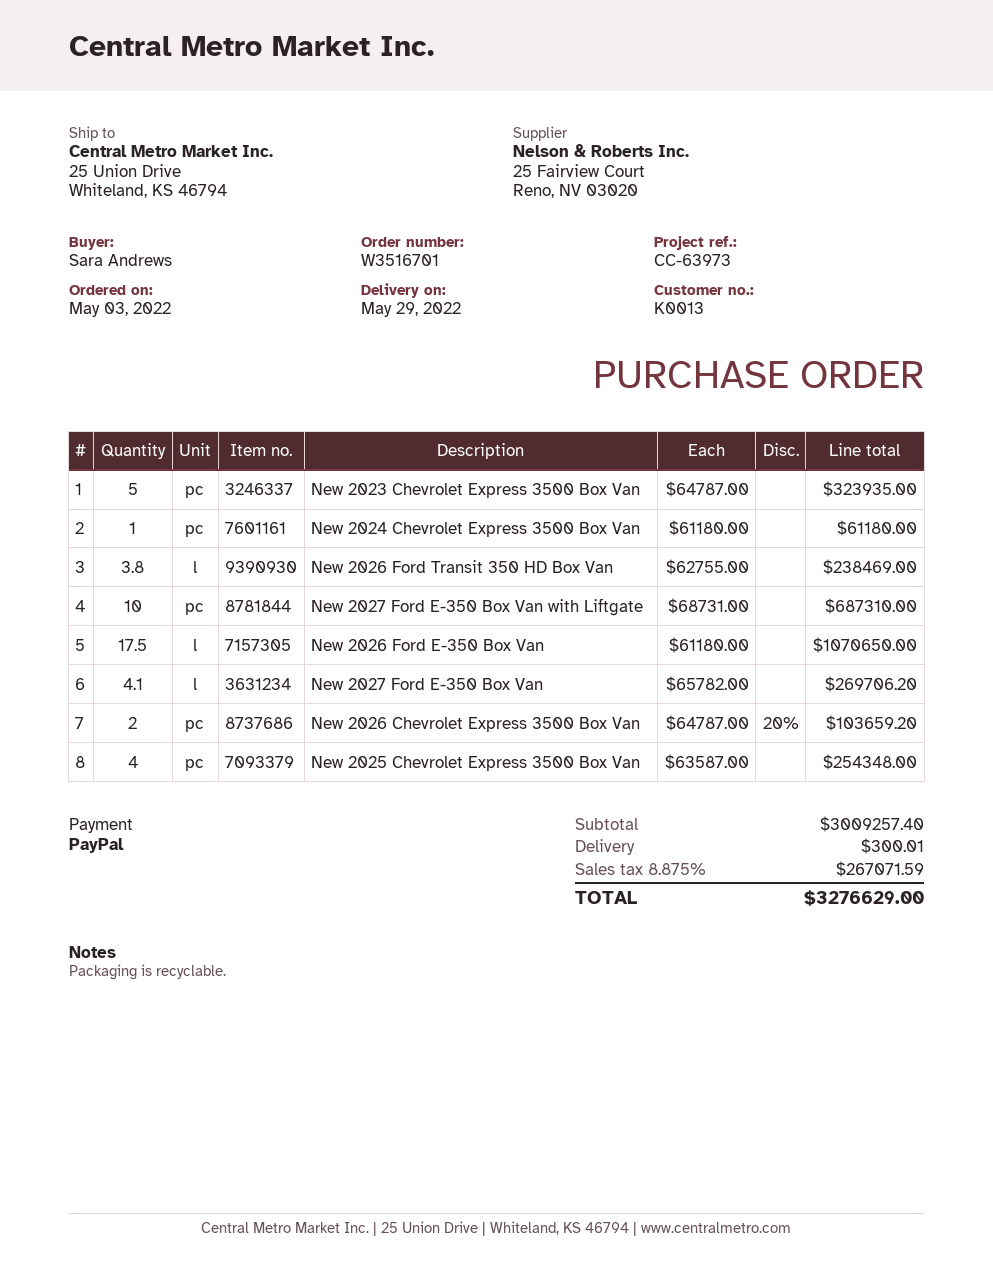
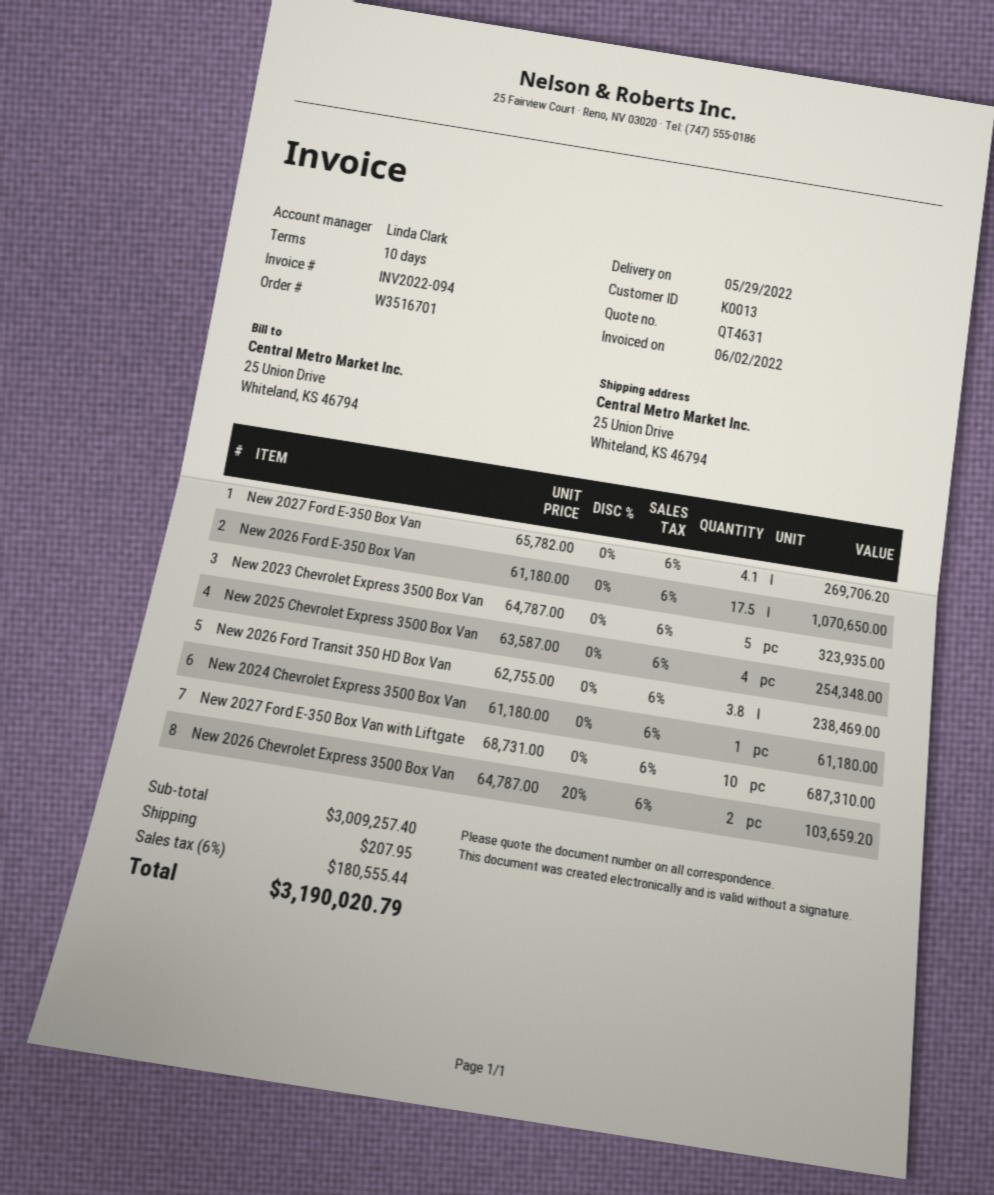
shipping: 300.01 -> 207.95
tax: 8.875% = 267071.59 -> 6% = 180555.44
total: 3276629.00 -> 3190020.79

